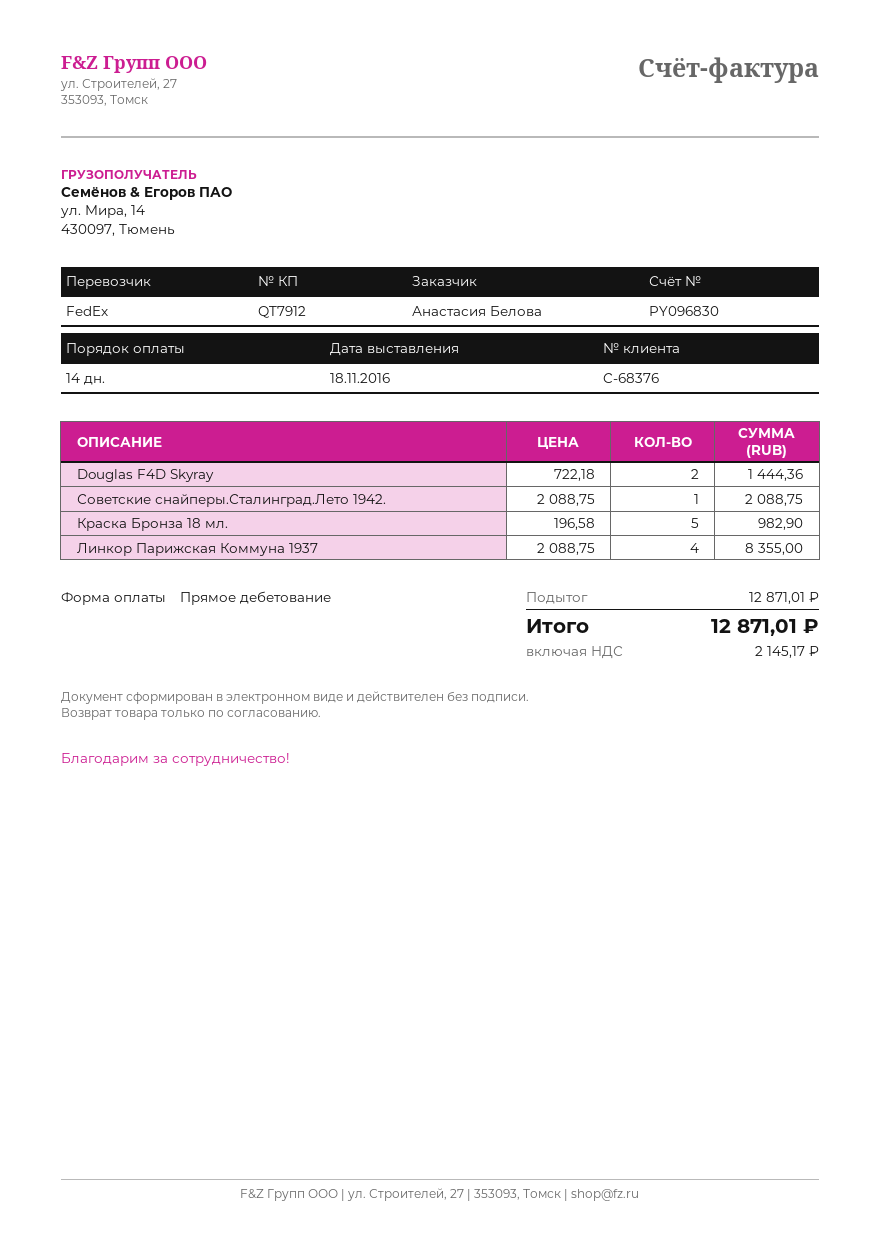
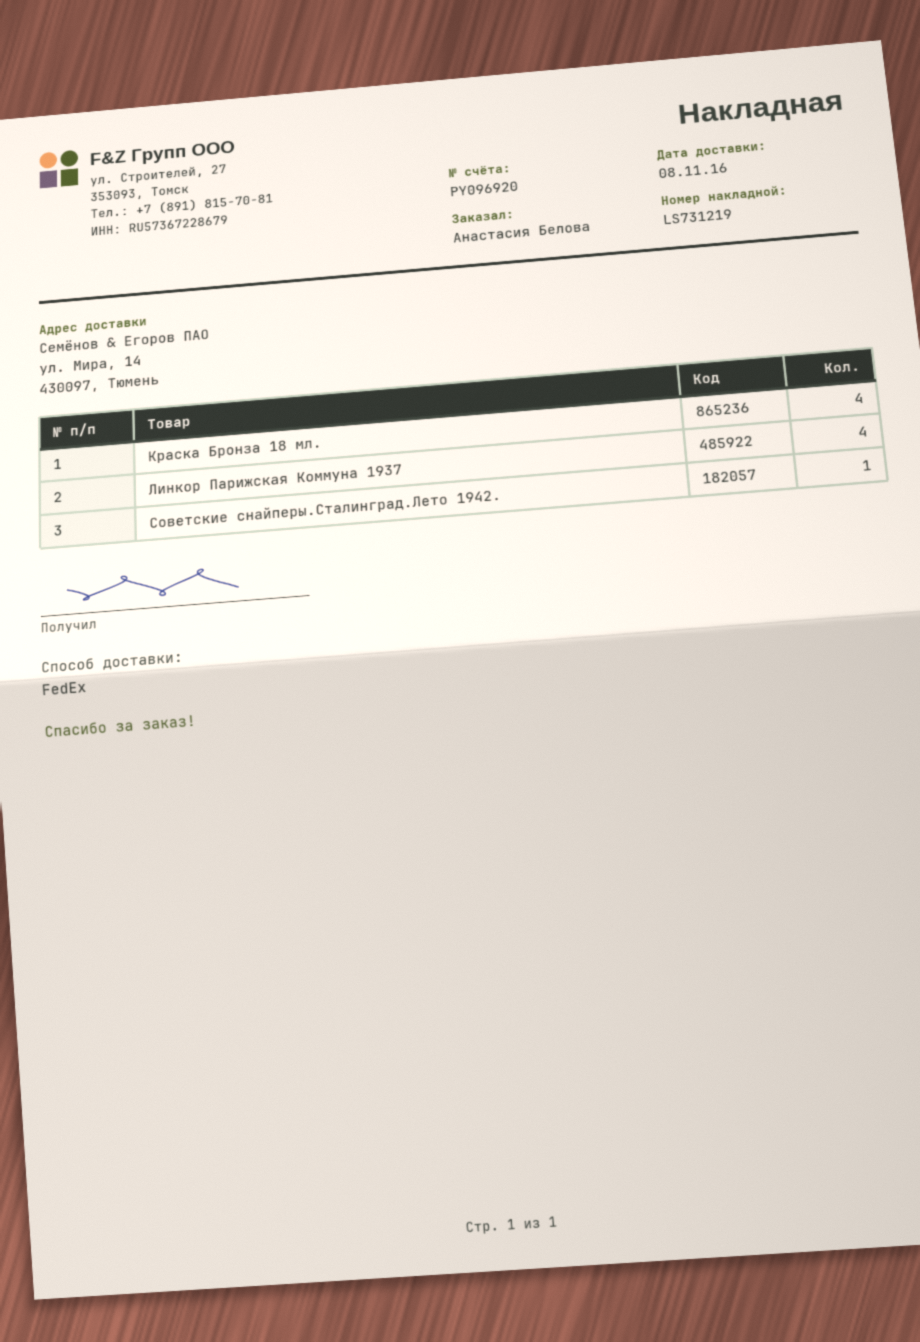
invoice number: PY096830 -> PY096920
Douglas F4D Skyray: 2 -> none
Краска Бронза 18 мл.: 5 -> 4

